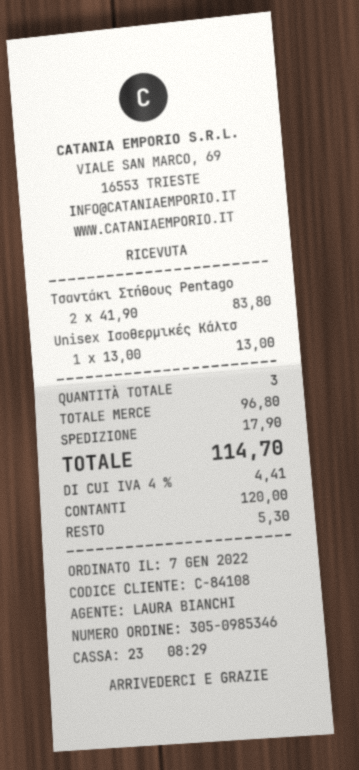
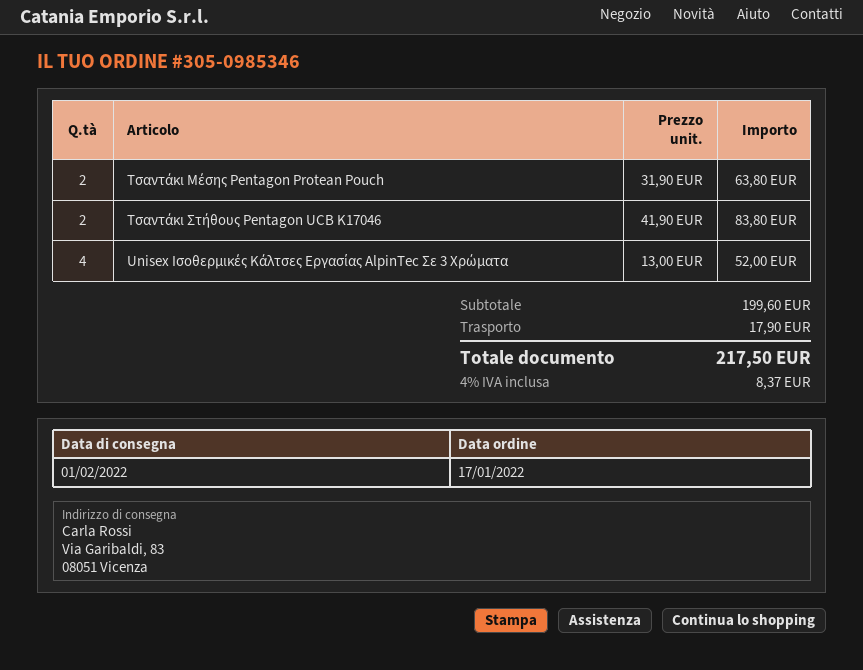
order date: 2022-01-07 -> 2022-01-17
Unisex Ισοθερμικές Κάλτσ: 1 x 13.00 = 13.00 -> 4 x 13.00 = 52.00
Τσαντάκι Μέσης Pentagon Protean Pouch: none -> 2 x 31.90 = 63.80
subtotal: 96.80 -> 199.60
tax: 4% = 4.41 -> 4% = 8.37
total: 114.70 -> 217.50

